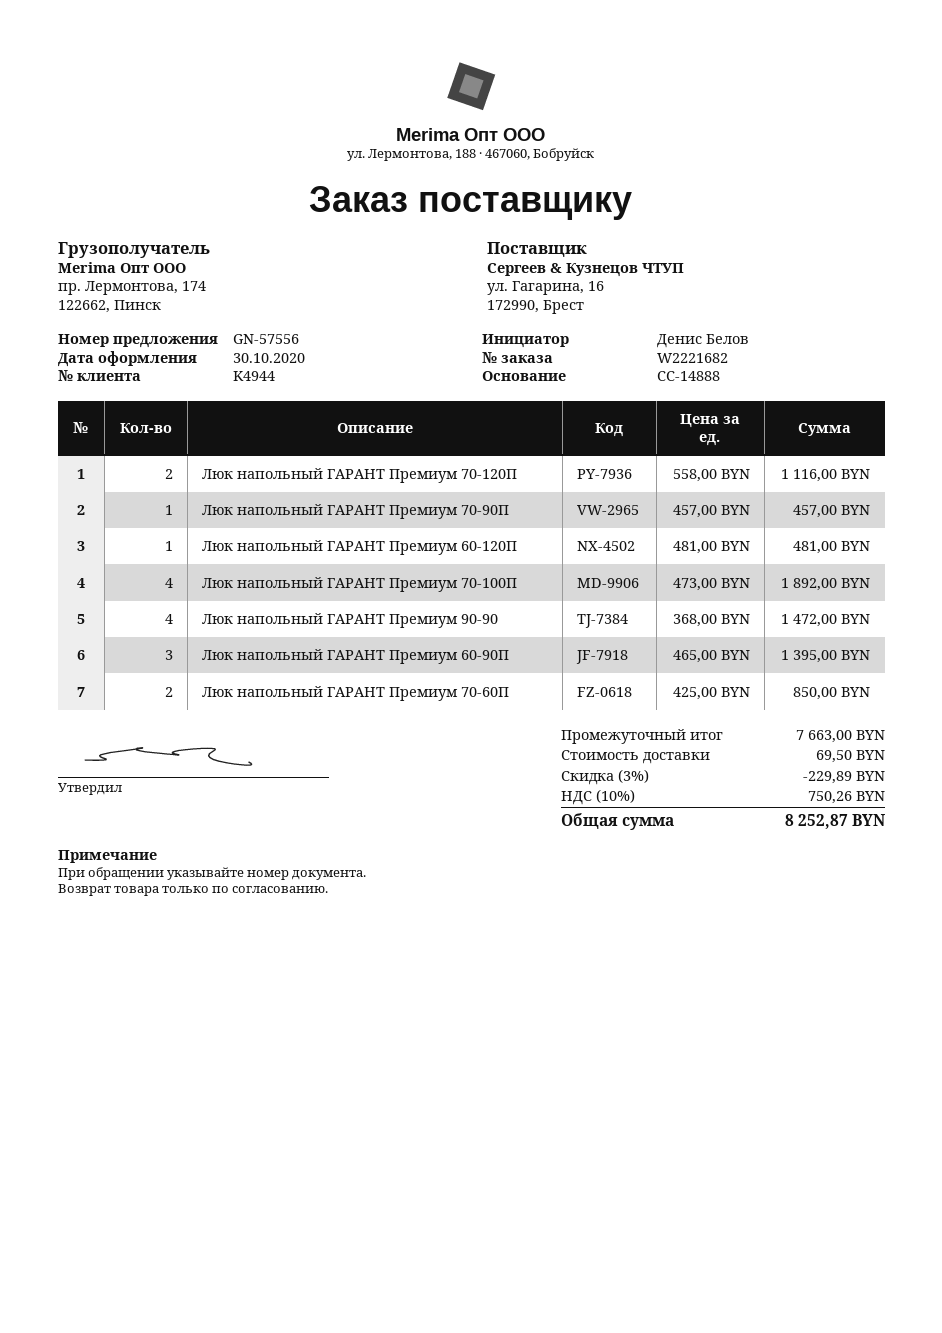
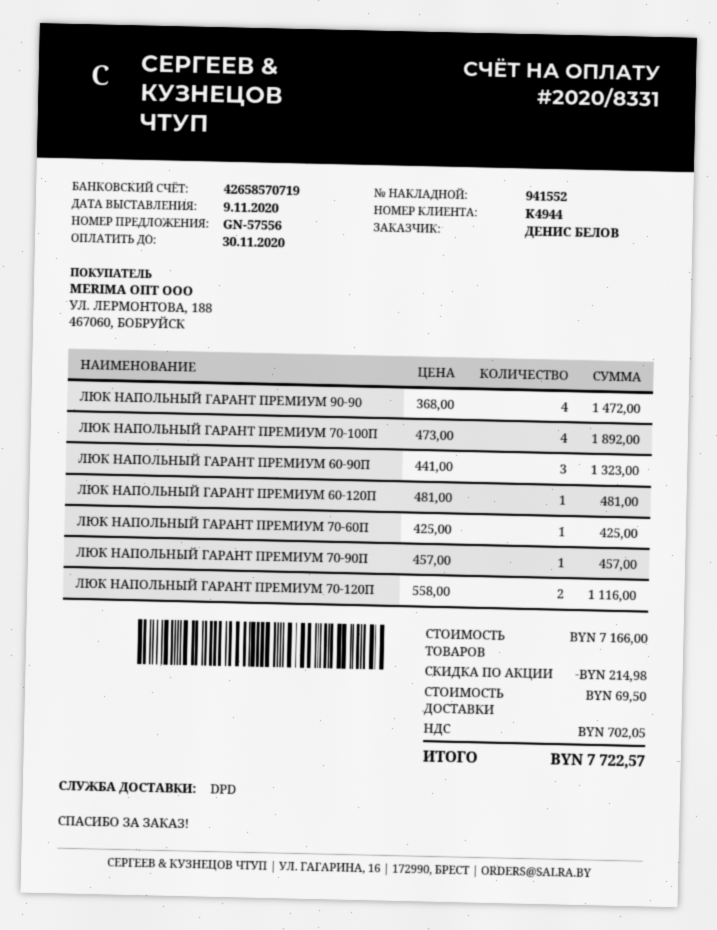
Люк напольный ГАРАНТ Премиум 60-90П: 3 x 465.00 = 1395.00 -> 3 x 441.00 = 1323.00
Люк напольный ГАРАНТ Премиум 70-60П: 2 x 425.00 = 850.00 -> 1 x 425.00 = 425.00
subtotal: 7663.00 -> 7166.00
discount: 229.89 -> 214.98
tax: 750.26 -> 702.05
total: 8252.87 -> 7722.57

